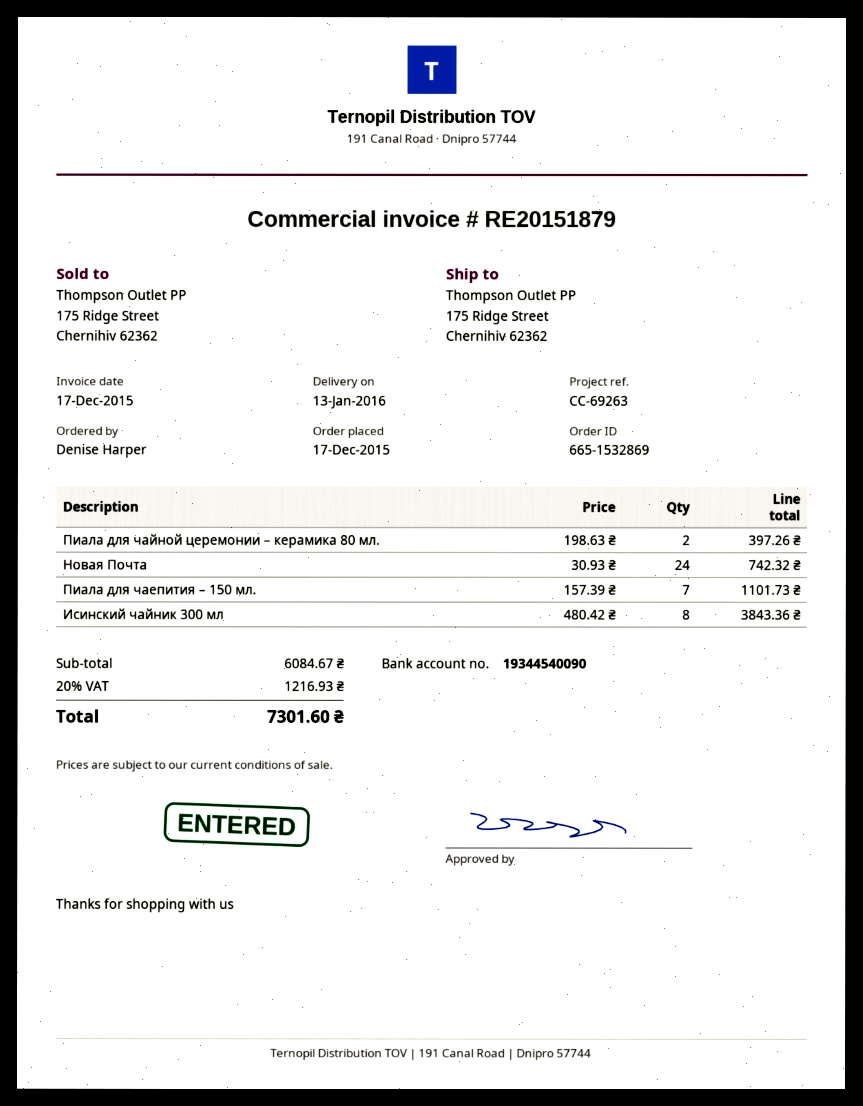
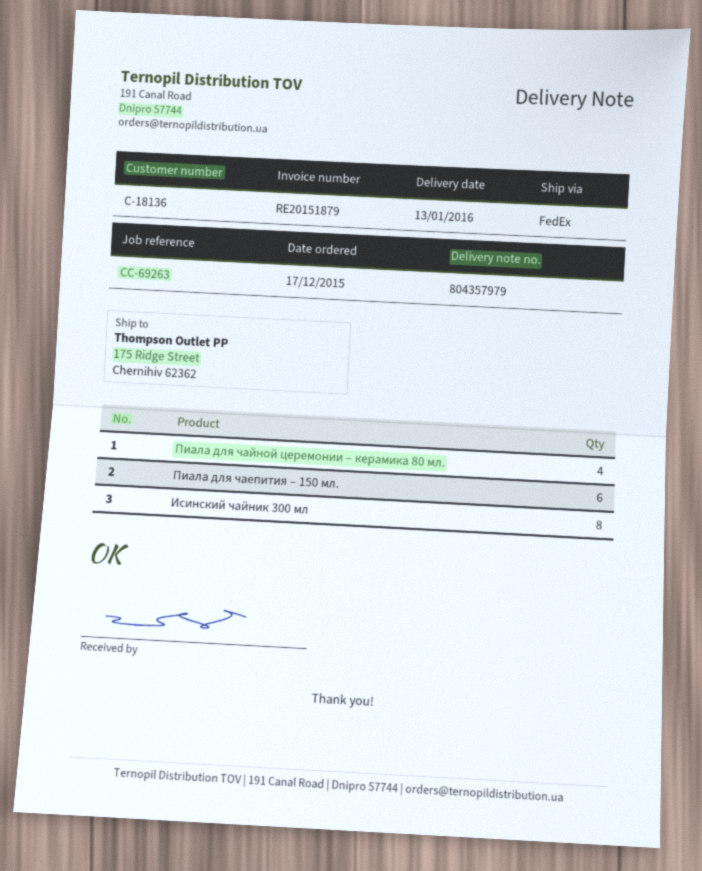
Пиала для чайной церемонии – керамика 80 мл.: 2 -> 4
Новая Почта: 24 -> none
Пиала для чаепития – 150 мл.: 7 -> 6

